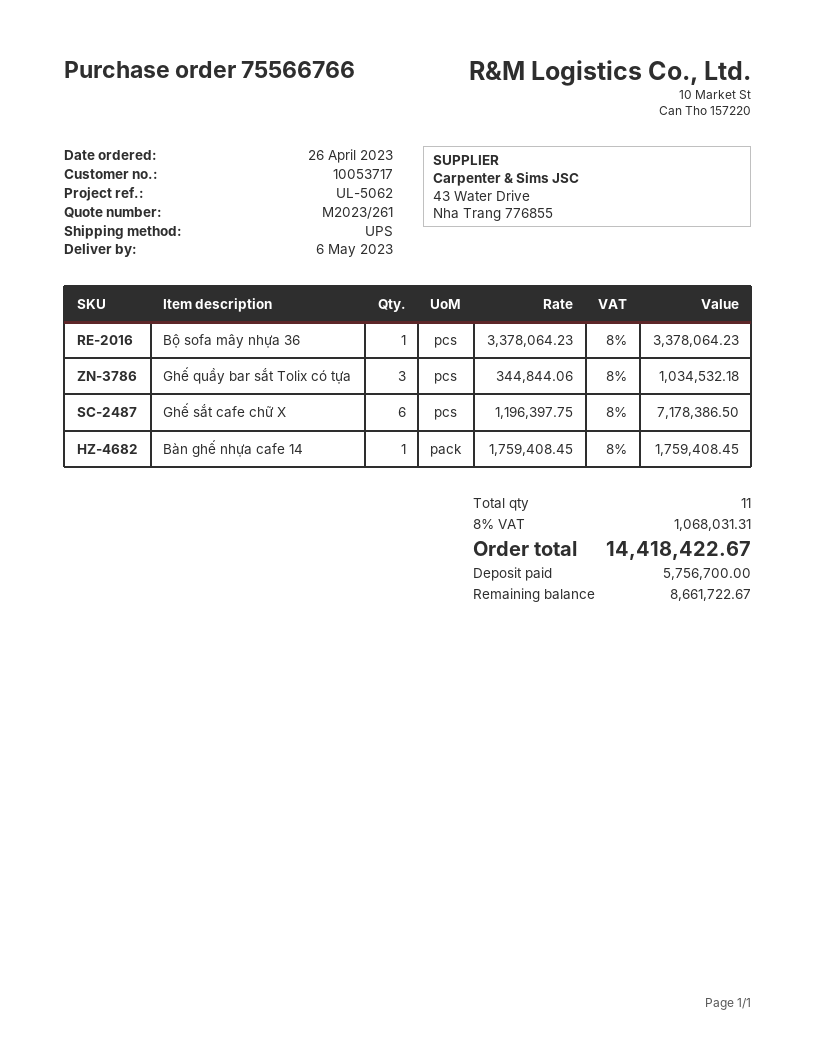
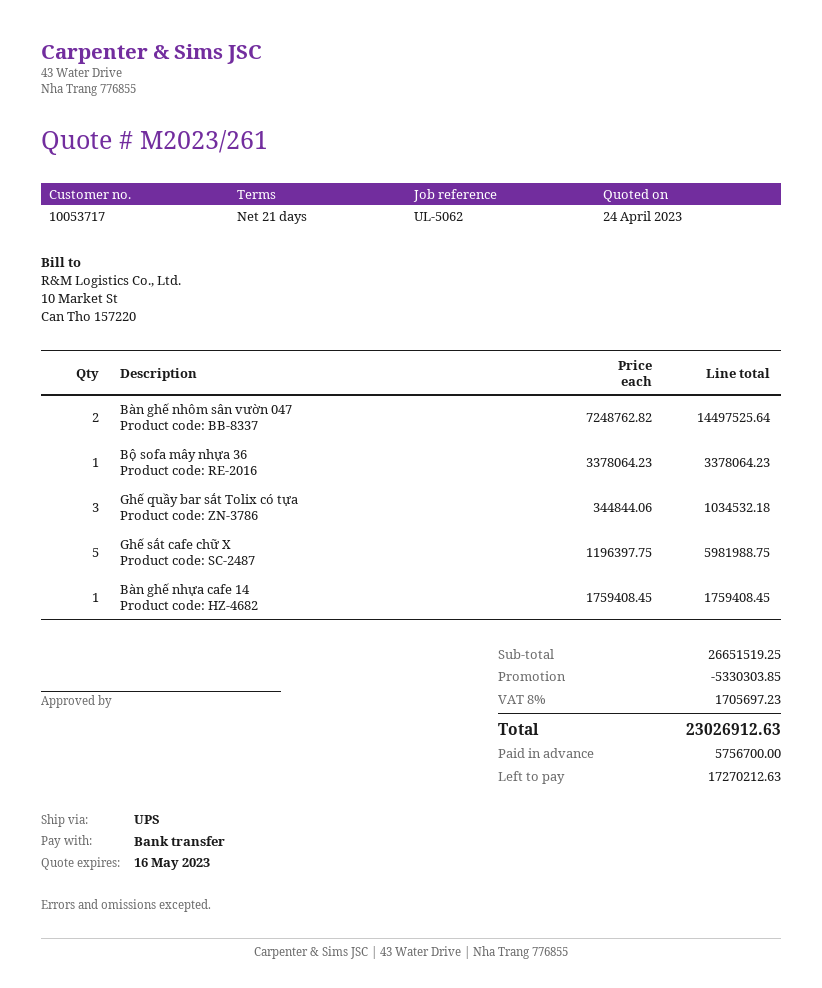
Ghế sắt cafe chữ X: 6 x 1196397.75 = 7178386.50 -> 5 x 1196397.75 = 5981988.75
Bàn ghế nhôm sân vườn 047: none -> 2 x 7248762.82 = 14497525.64
discount: none -> 5330303.85
tax: 8% = 1068031.31 -> 8% = 1705697.23
total: 14418422.67 -> 23026912.63
balance: 8661722.67 -> 17270212.63

